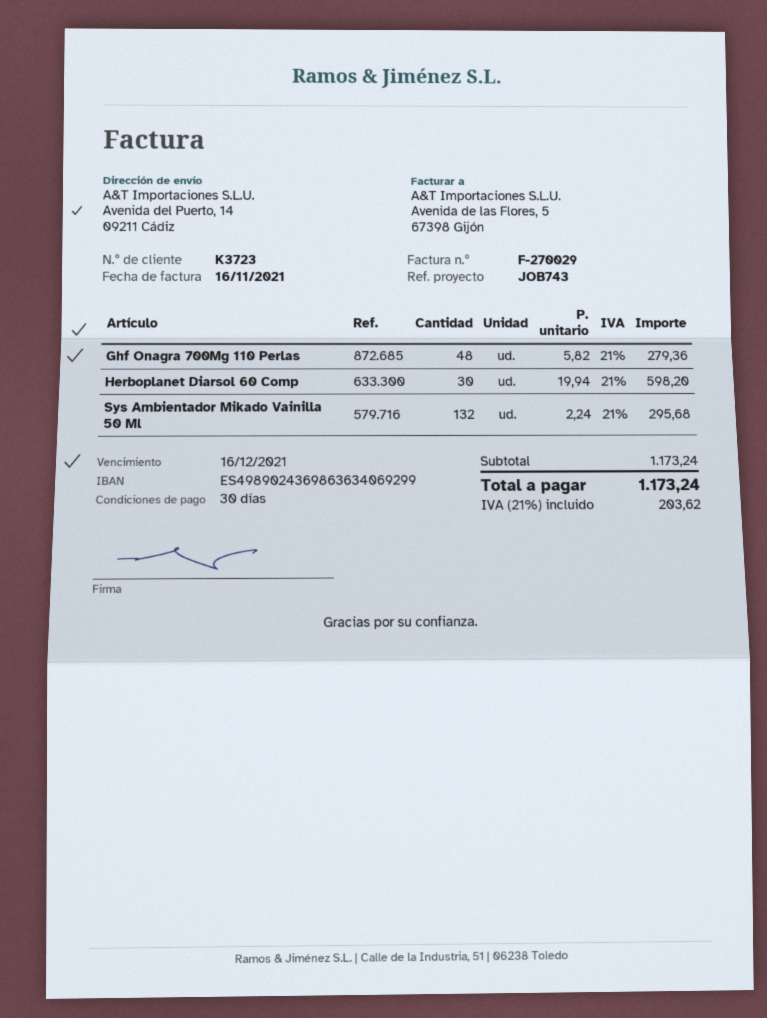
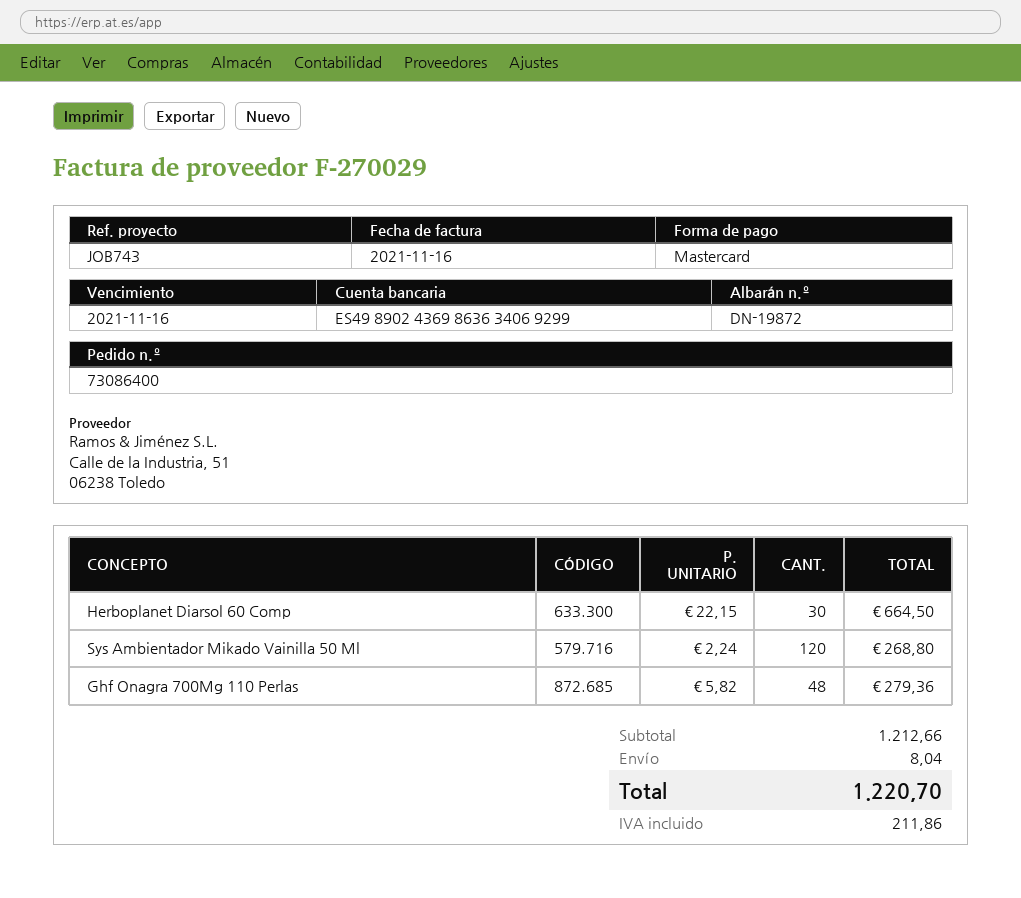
due date: 2021-12-16 -> 2021-11-16
Herboplanet Diarsol 60 Comp: 30 x 19.94 = 598.20 -> 30 x 22.15 = 664.50
Sys Ambientador Mikado Vainilla 50 Ml: 132 x 2.24 = 295.68 -> 120 x 2.24 = 268.80
subtotal: 1173.24 -> 1212.66
shipping: none -> 8.04
tax: 203.62 -> 211.86
total: 1173.24 -> 1220.70

